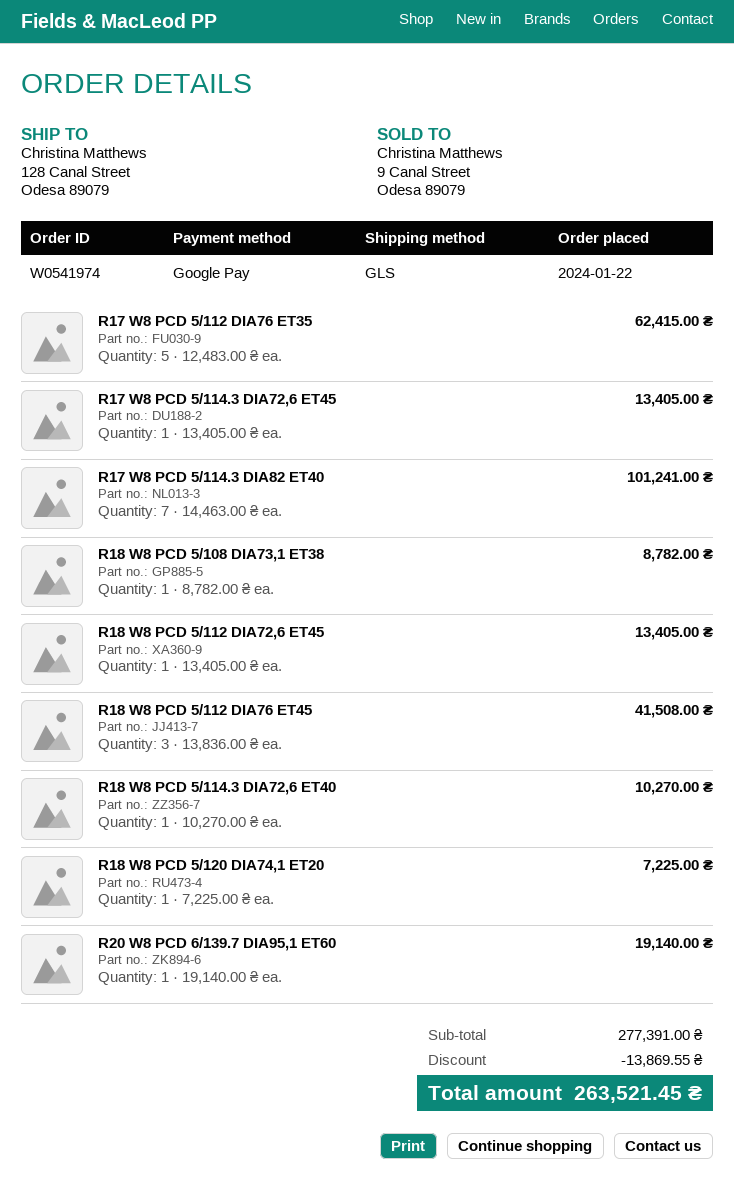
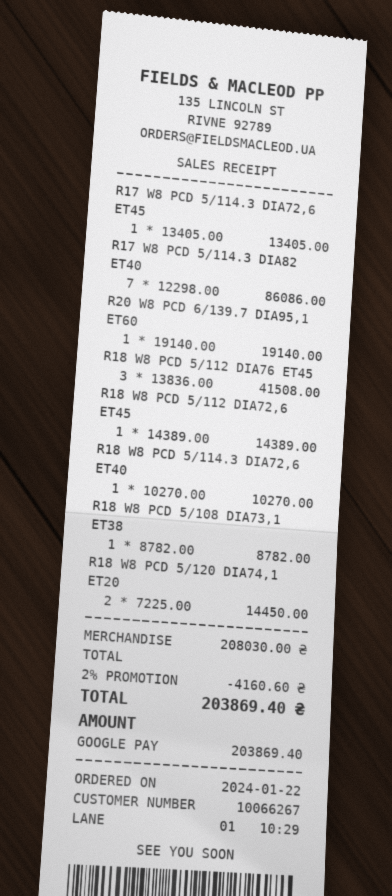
R17 W8 PCD 5/112 DIA76 ET35: 5 x 12483.00 = 62415.00 -> none
R17 W8 PCD 5/114.3 DIA82 ET40: 7 x 14463.00 = 101241.00 -> 7 x 12298.00 = 86086.00
R18 W8 PCD 5/112 DIA72,6 ET45: 1 x 13405.00 = 13405.00 -> 1 x 14389.00 = 14389.00
R18 W8 PCD 5/120 DIA74,1 ET20: 1 x 7225.00 = 7225.00 -> 2 x 7225.00 = 14450.00
subtotal: 277391.00 -> 208030.00
discount: 13869.55 -> 4160.60
total: 263521.45 -> 203869.40

